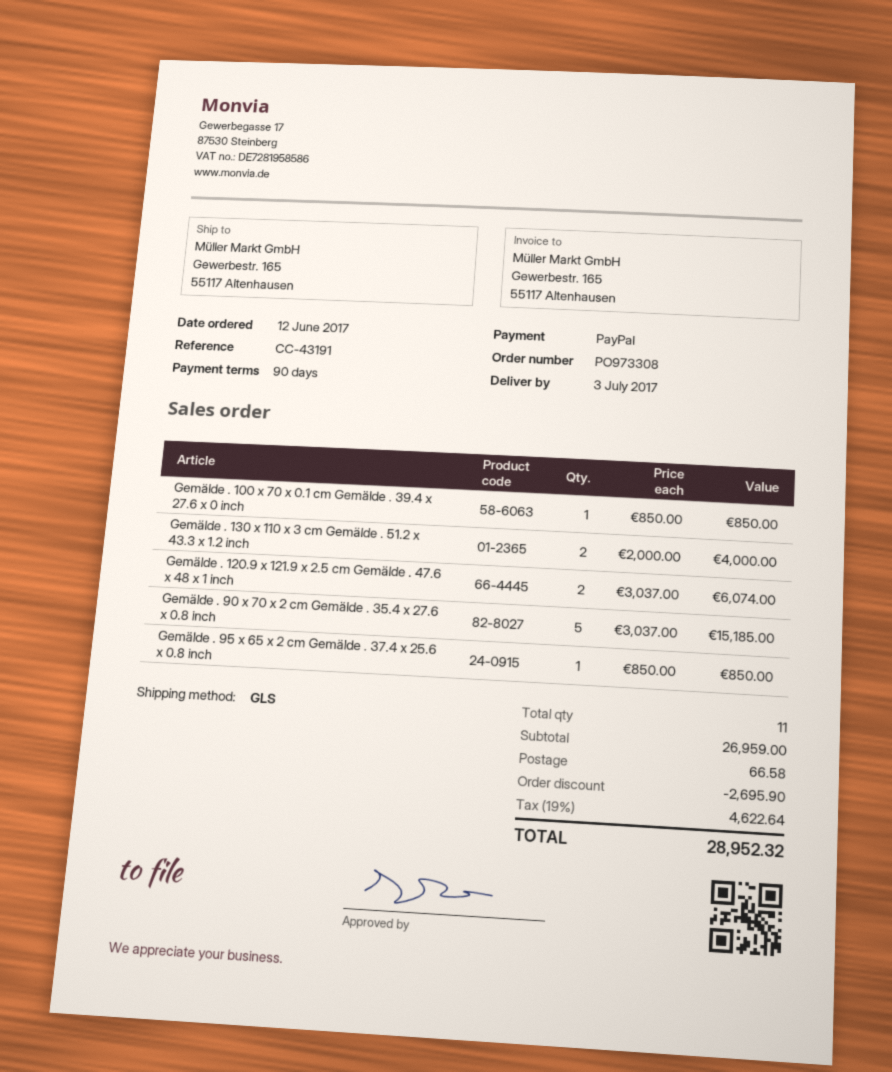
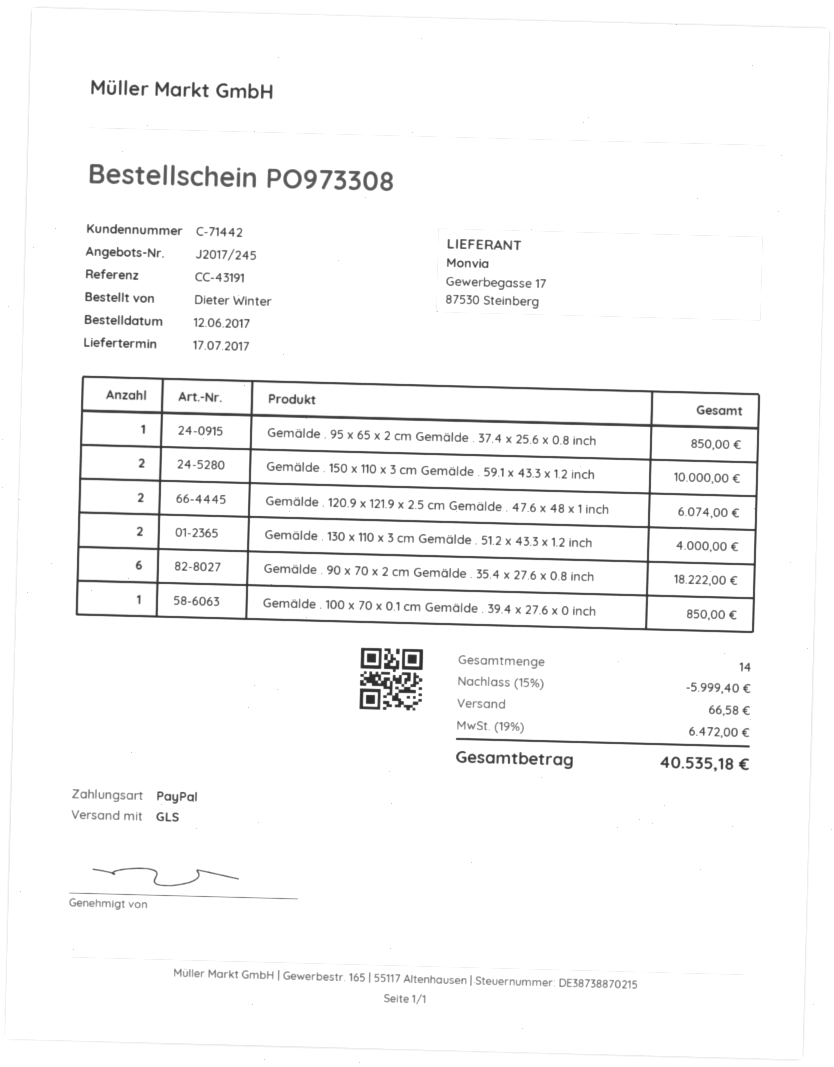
delivery date: 2017-07-03 -> 2017-07-17
Gemälde . 90 x 70 x 2 cm Gemälde . 35.4 x 27.6 x 0.8 inch: 5 for 15185.00 -> 6 for 18222.00
Gemälde . 150 x 110 x 3 cm Gemälde . 59.1 x 43.3 x 1.2 inch: none -> 2 for 10000.00
total quantity: 11 -> 14
discount: 2695.90 -> 5999.40
tax: 19% = 4622.64 -> 19% = 6472.00
total: 28952.32 -> 40535.18

